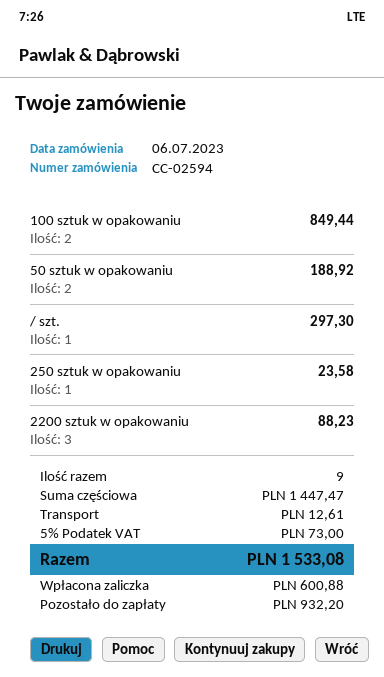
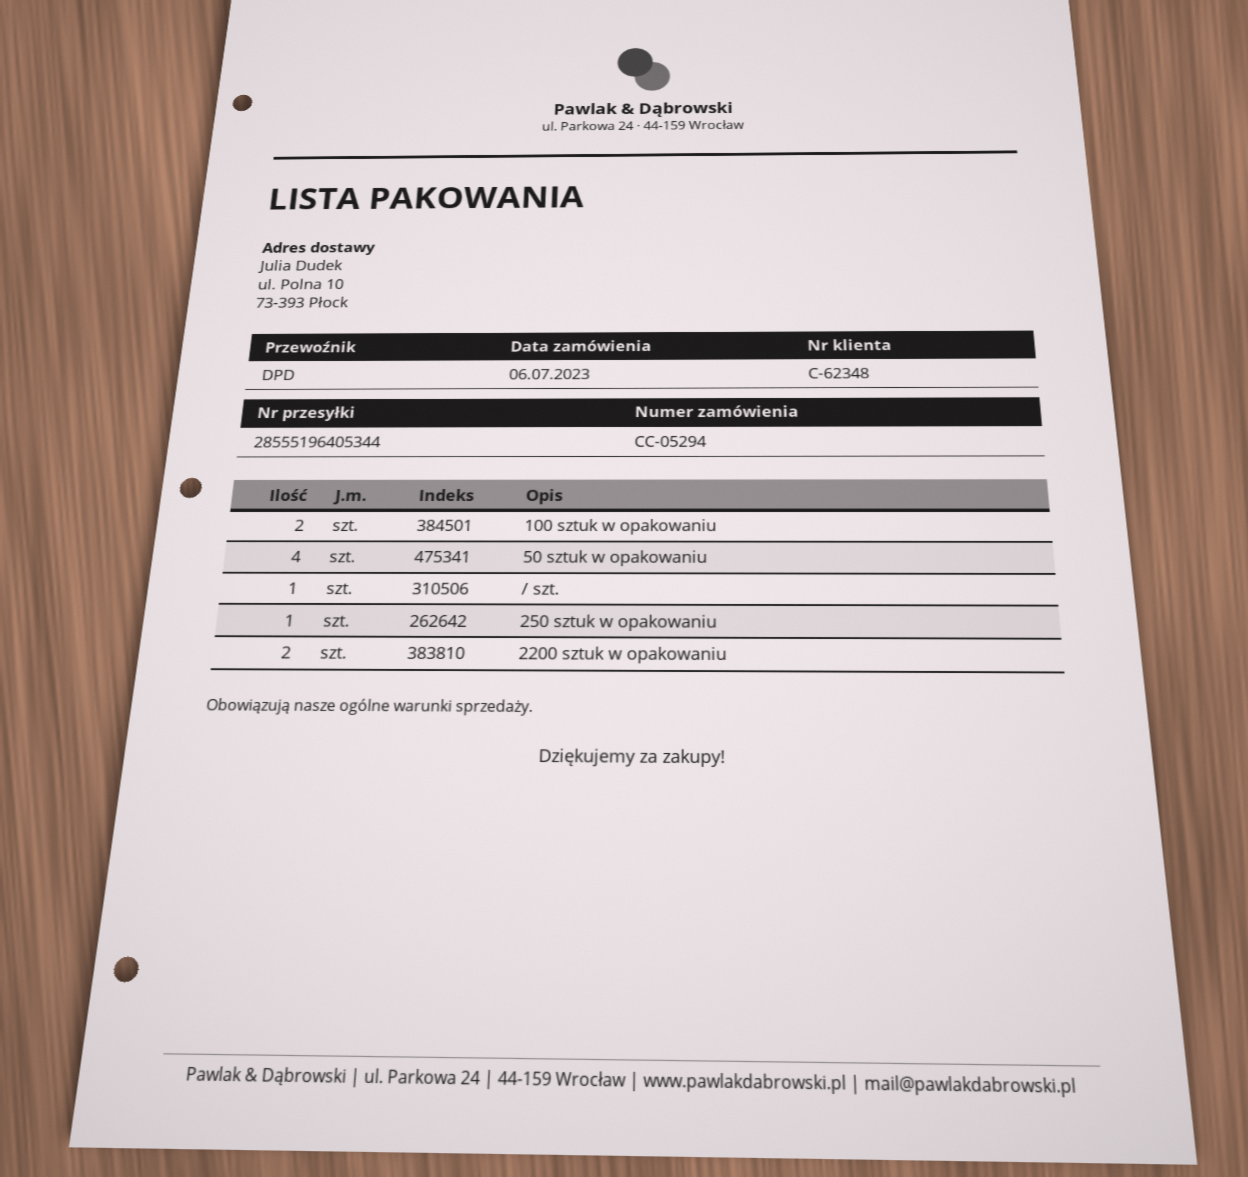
order number: CC-02594 -> CC-05294
50 sztuk w opakowaniu: 2 -> 4
2200 sztuk w opakowaniu: 3 -> 2

